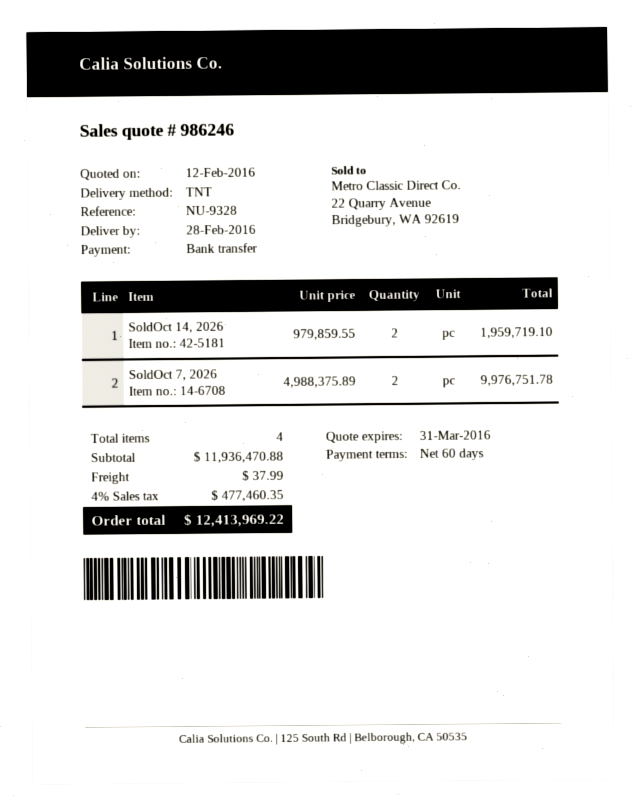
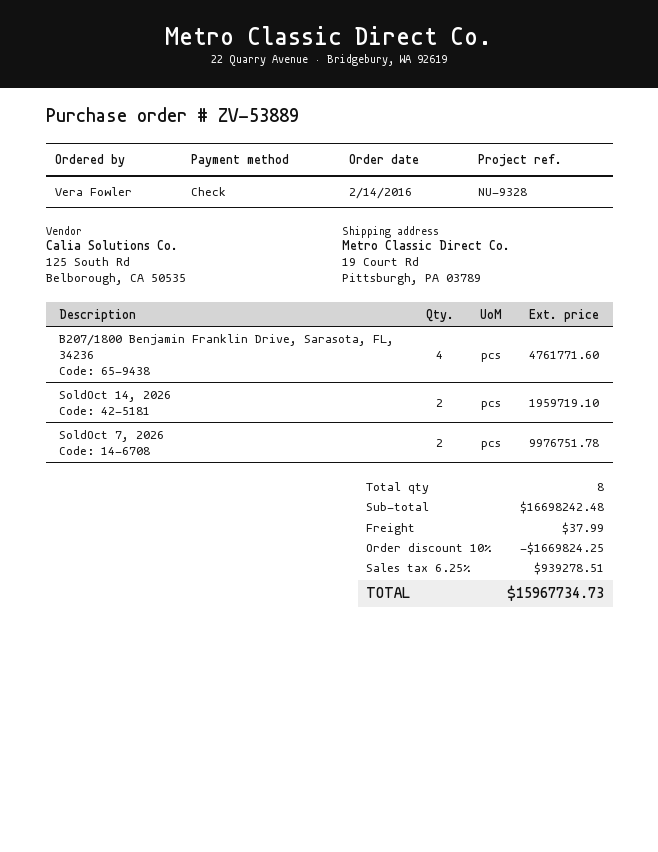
payment method: bank transfer -> cheque
B207/1800 Benjamin Franklin Drive, Sarasota, FL, 34236: none -> 4 for 4761771.60
total quantity: 4 -> 8
subtotal: 11936470.88 -> 16698242.48
discount: none -> 10% = 1669824.25
tax: 4% = 477460.35 -> 6.25% = 939278.51
total: 12413969.22 -> 15967734.73

